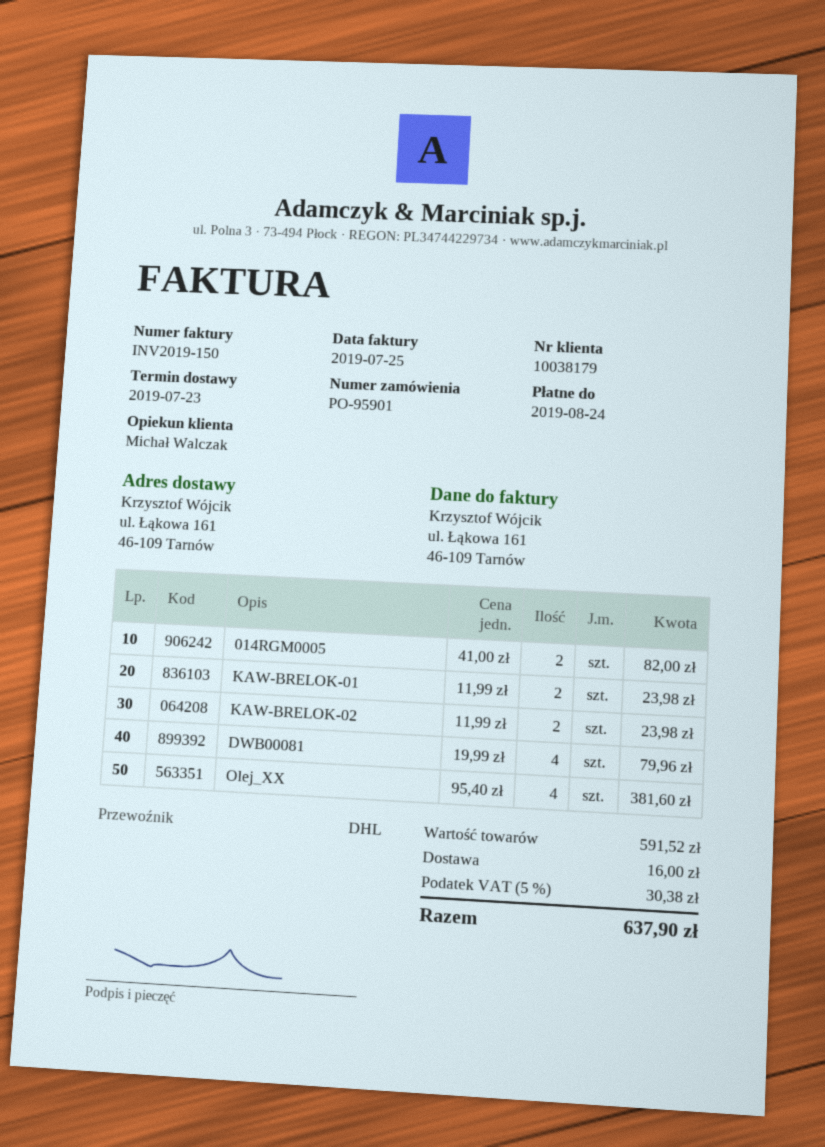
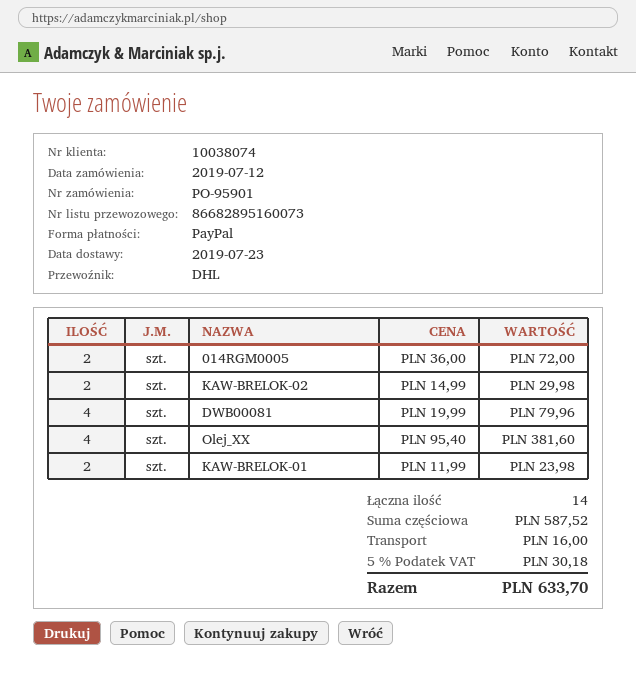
customer number: 10038179 -> 10038074
014RGM0005: 2 x 41.00 = 82.00 -> 2 x 36.00 = 72.00
KAW-BRELOK-02: 2 x 11.99 = 23.98 -> 2 x 14.99 = 29.98
subtotal: 591.52 -> 587.52
tax: 5% = 30.38 -> 5% = 30.18
total: 637.90 -> 633.70

